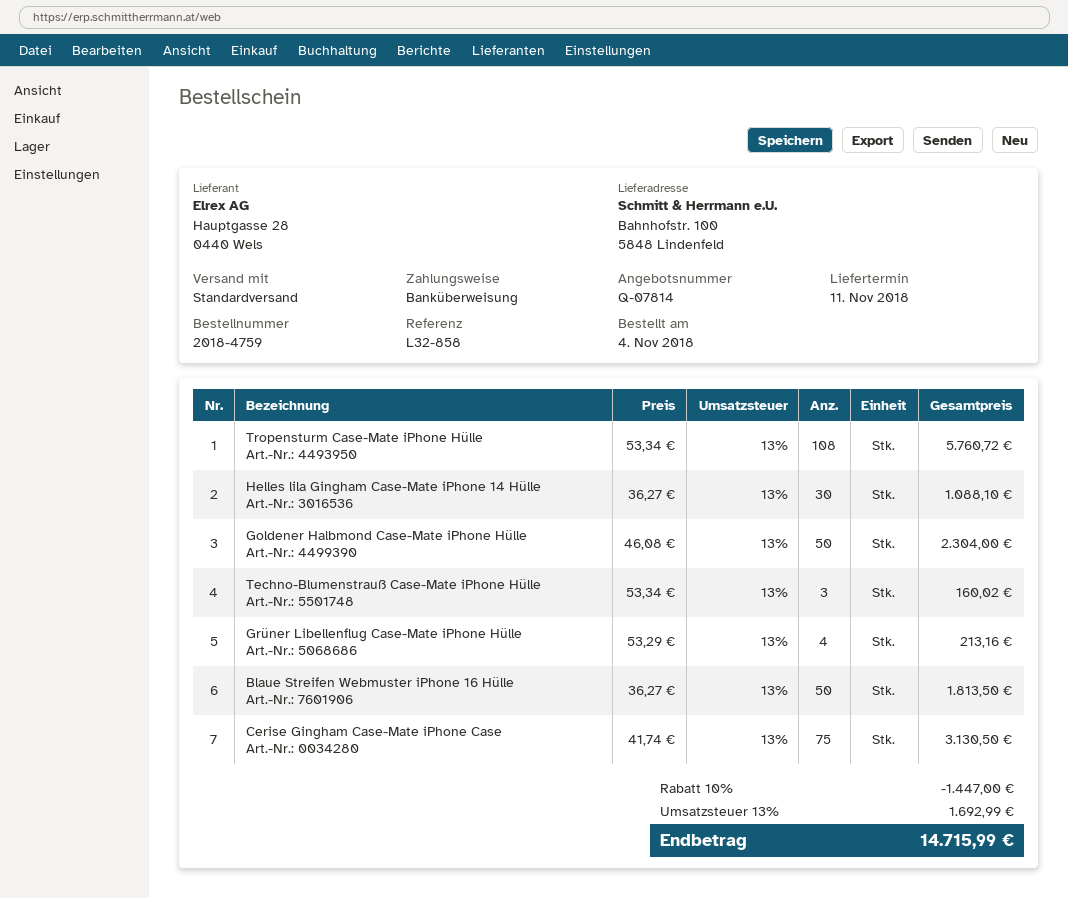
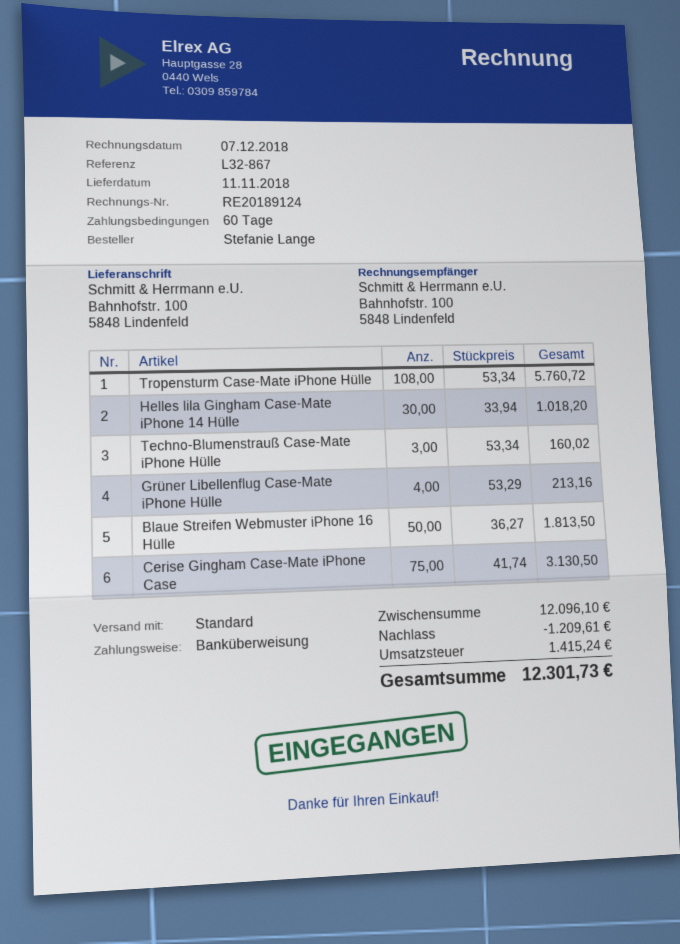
reference: L32-858 -> L32-867
Helles lila Gingham Case-Mate iPhone 14 Hülle: 30 x 36.27 = 1088.10 -> 30 x 33.94 = 1018.20
Goldener Halbmond Case-Mate iPhone Hülle: 50 x 46.08 = 2304.00 -> none
discount: 1447.00 -> 1209.61
tax: 1692.99 -> 1415.24
total: 14715.99 -> 12301.73

